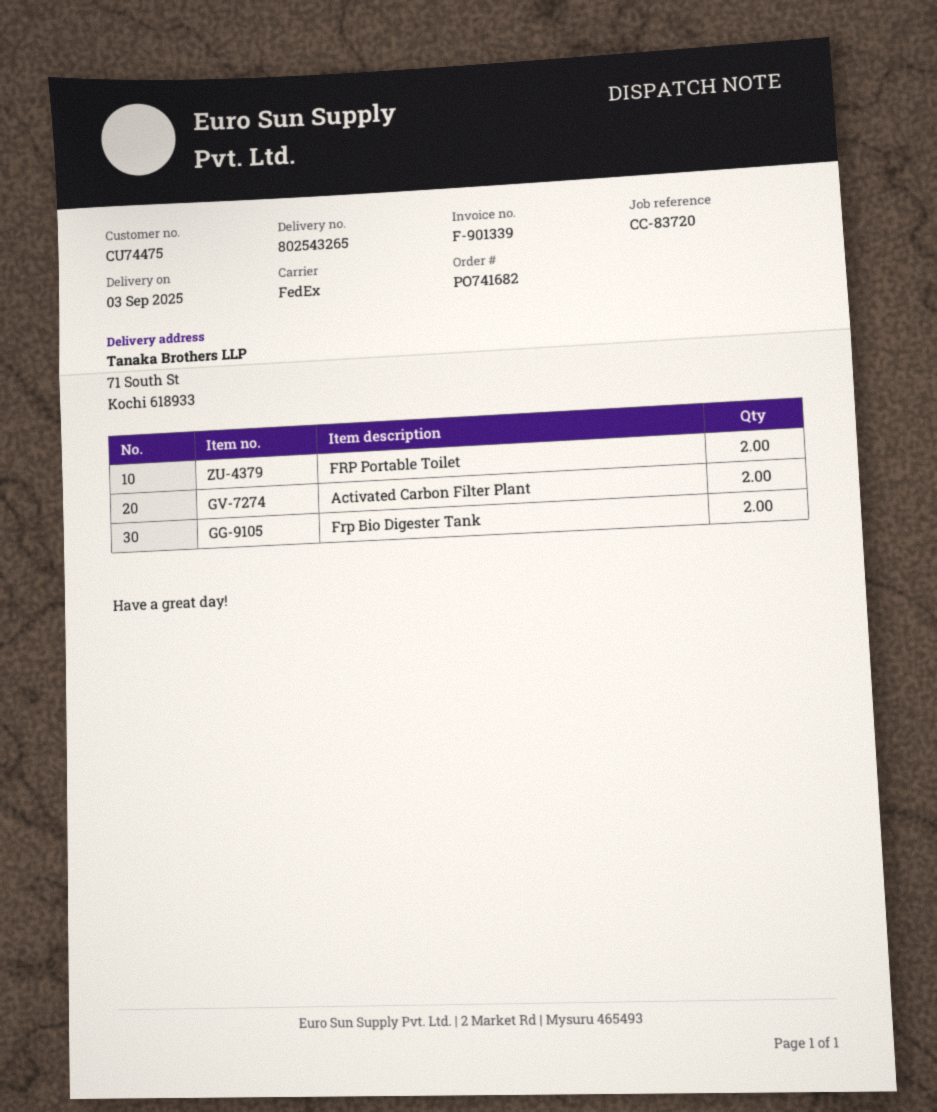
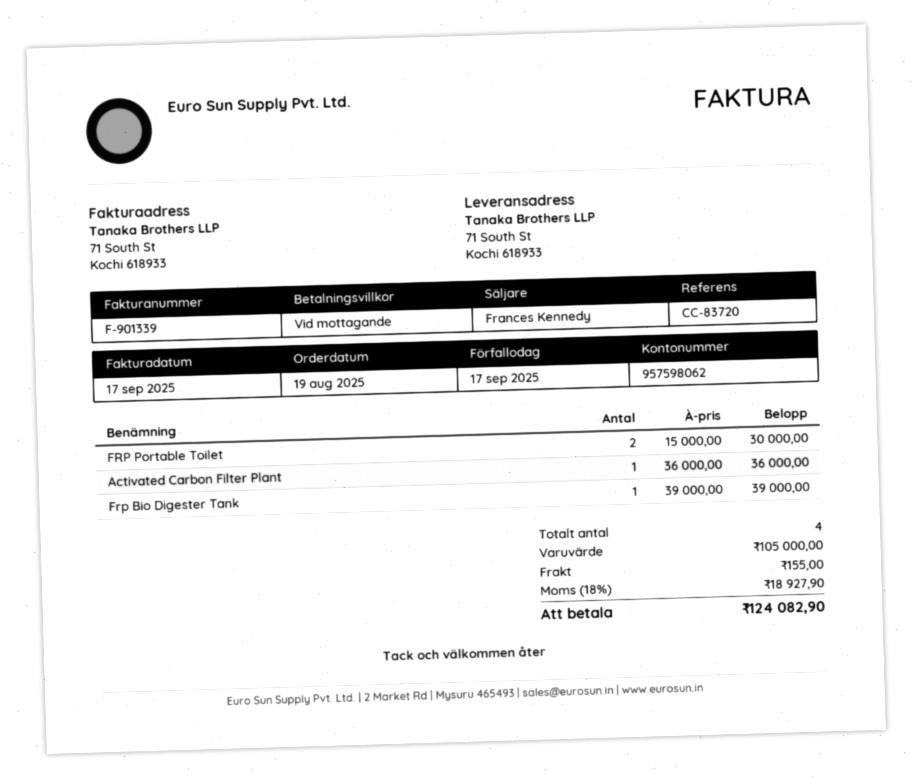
Activated Carbon Filter Plant: 2 -> 1
Frp Bio Digester Tank: 2 -> 1

